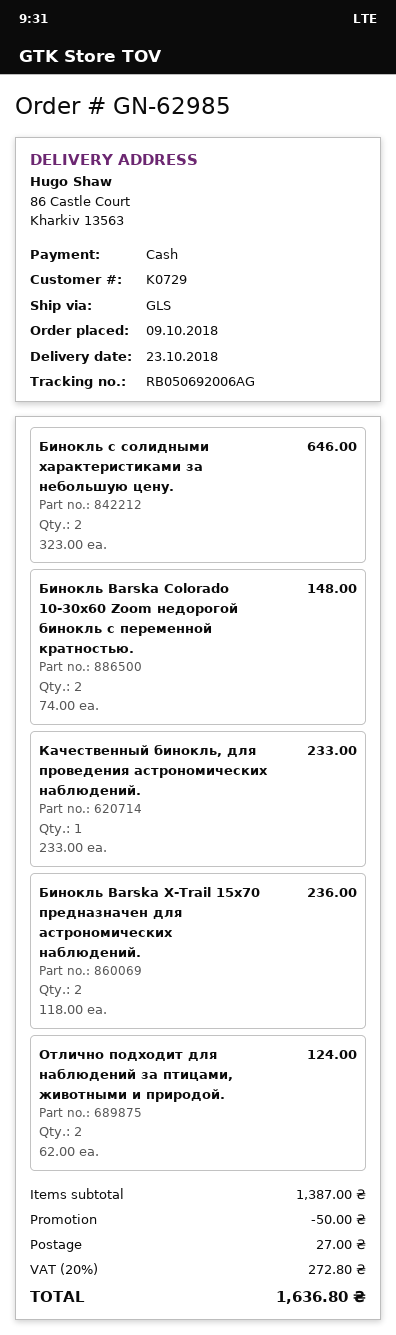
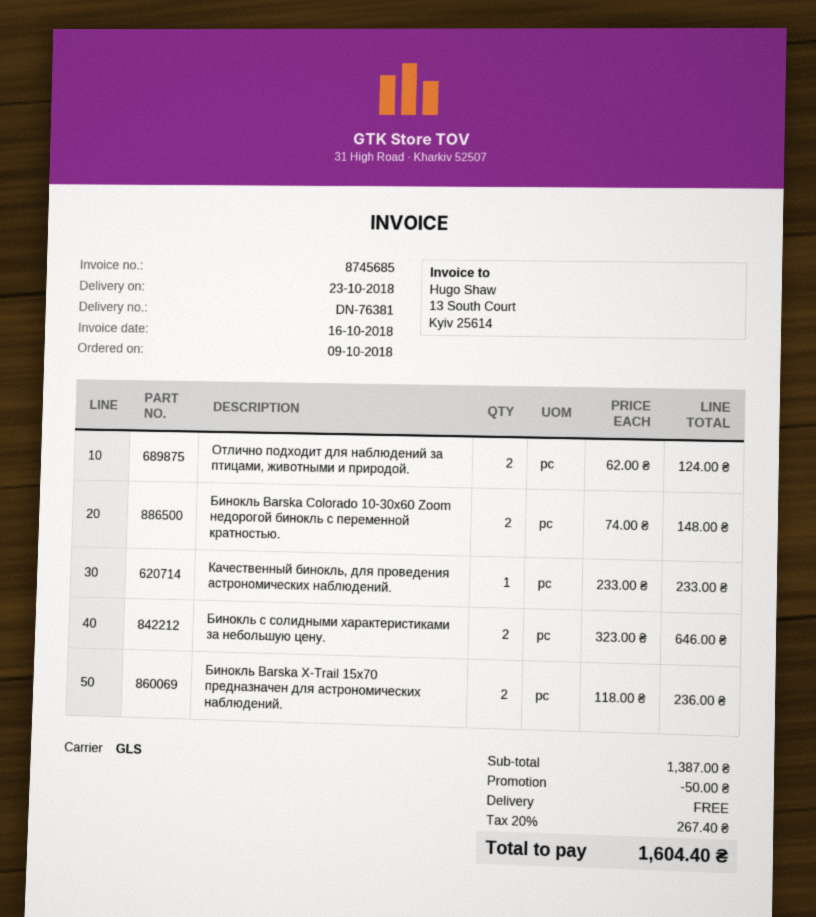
shipping: 27.00 -> 0.00
tax: 20% = 272.80 -> 20% = 267.40
total: 1636.80 -> 1604.40

